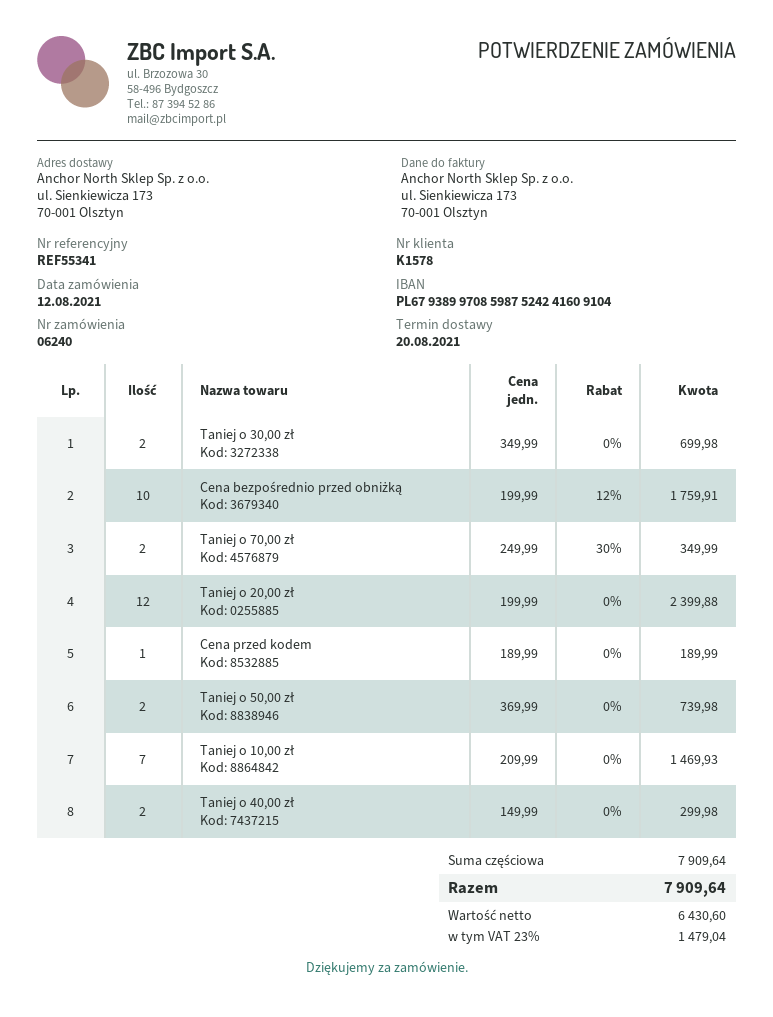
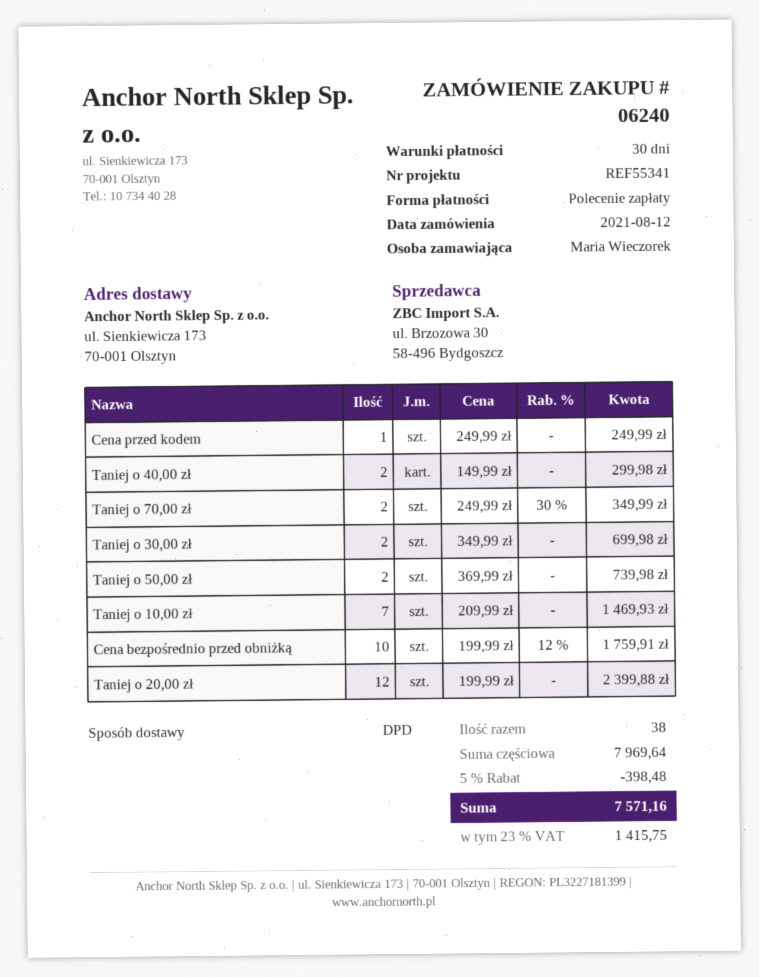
Cena przed kodem: 1 x 189.99 = 189.99 -> 1 x 249.99 = 249.99
subtotal: 7909.64 -> 7969.64
discount: none -> 5% = 398.48
tax: 23% = 1479.04 -> 23% = 1415.75
total: 7909.64 -> 7571.16

